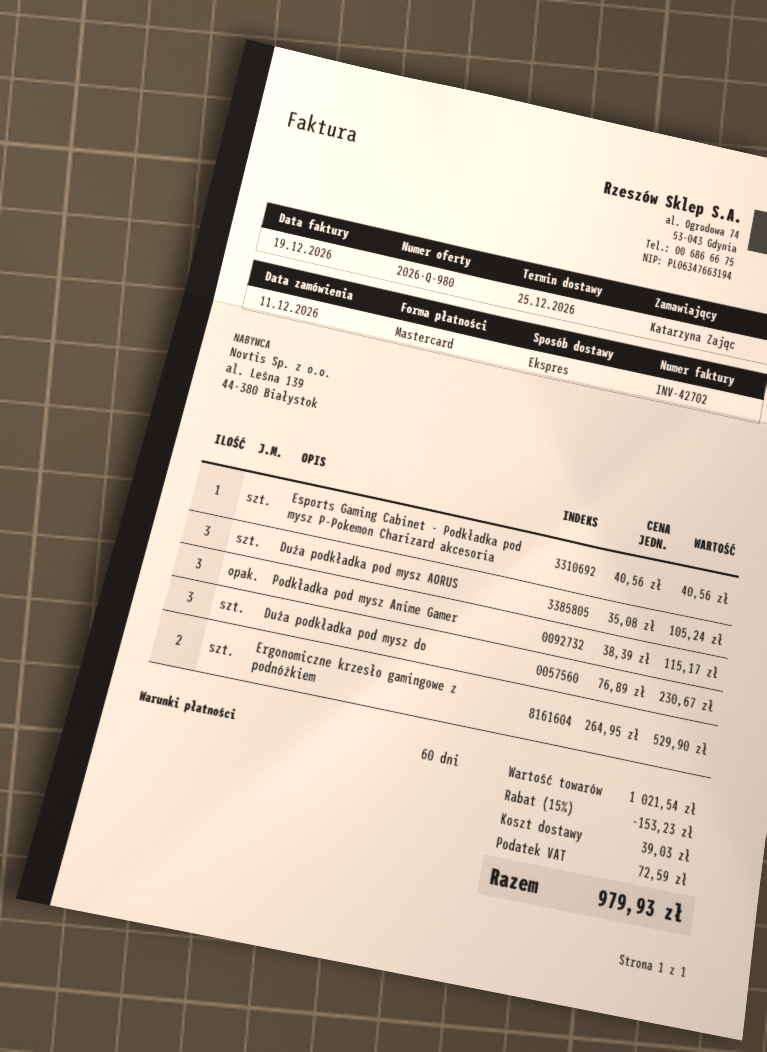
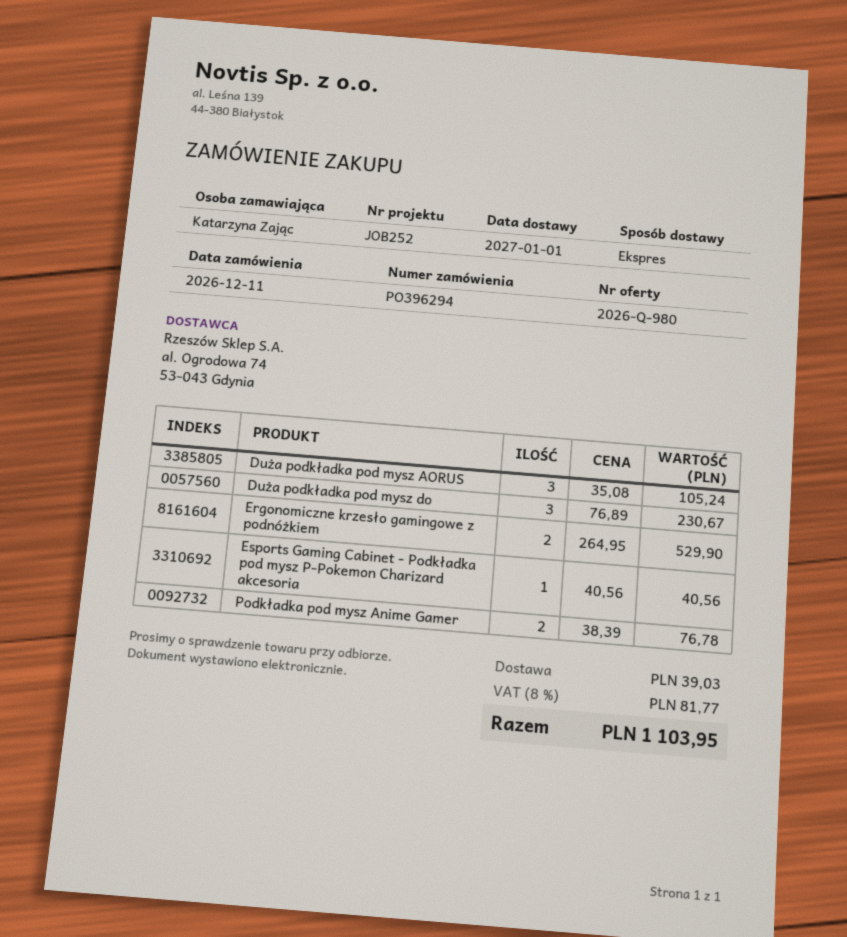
delivery date: 2026-12-25 -> 2027-01-01
Podkładka pod mysz Anime Gamer: 3 x 38.39 = 115.17 -> 2 x 38.39 = 76.78
discount: 15% = 153.23 -> none
tax: 72.59 -> 81.77
total: 979.93 -> 1103.95

